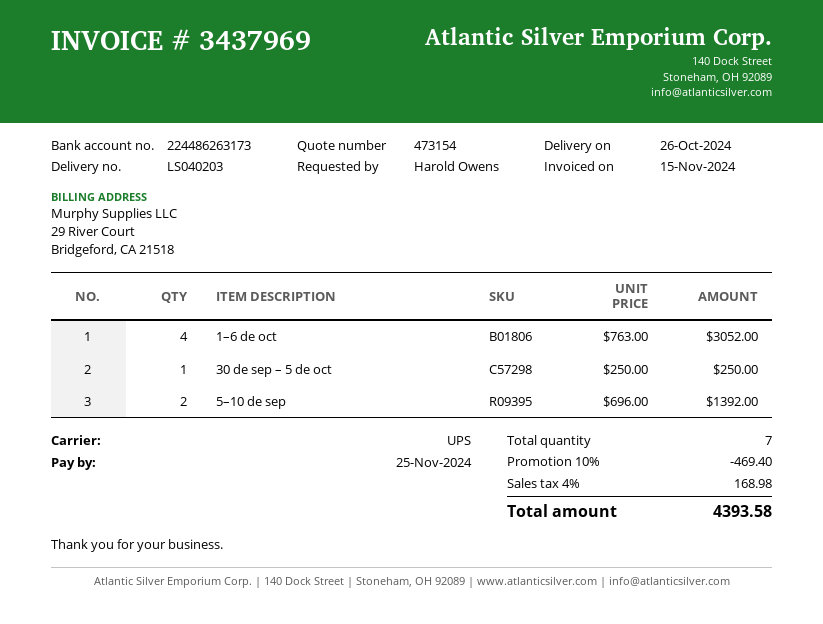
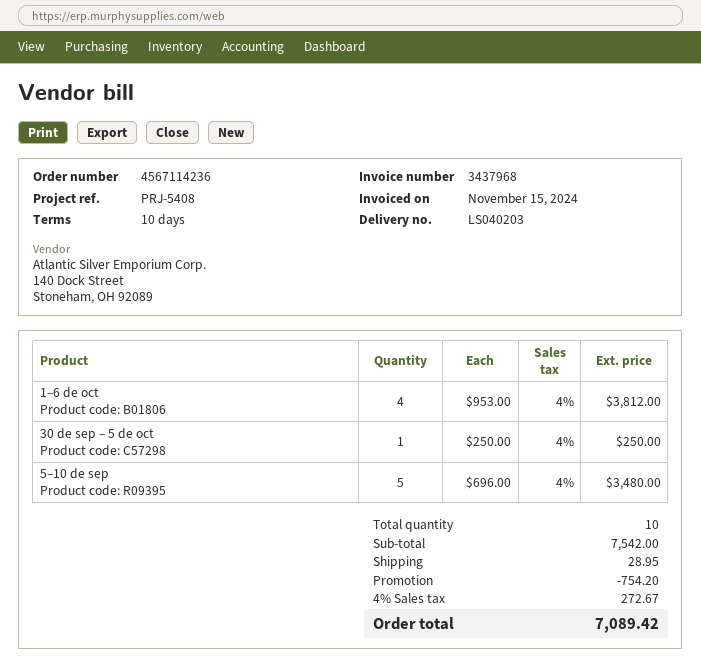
invoice number: 3437969 -> 3437968
1–6 de oct: 4 x 763.00 = 3052.00 -> 4 x 953.00 = 3812.00
5–10 de sep: 2 x 696.00 = 1392.00 -> 5 x 696.00 = 3480.00
total quantity: 7 -> 10
discount: 469.40 -> 754.20
shipping: none -> 28.95
tax: 4% = 168.98 -> 4% = 272.67
total: 4393.58 -> 7089.42

